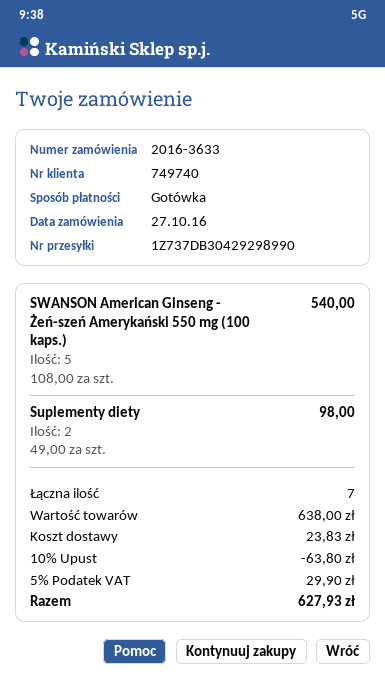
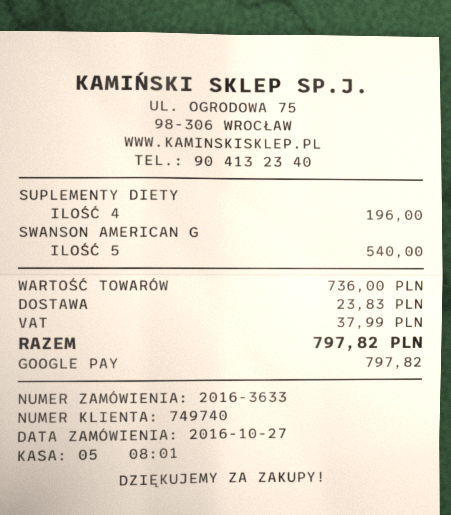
payment method: cash -> Google Pay
Suplementy diety: 2 for 98.00 -> 4 for 196.00
subtotal: 638.00 -> 736.00
discount: 10% = 63.80 -> none
tax: 29.90 -> 37.99
total: 627.93 -> 797.82

